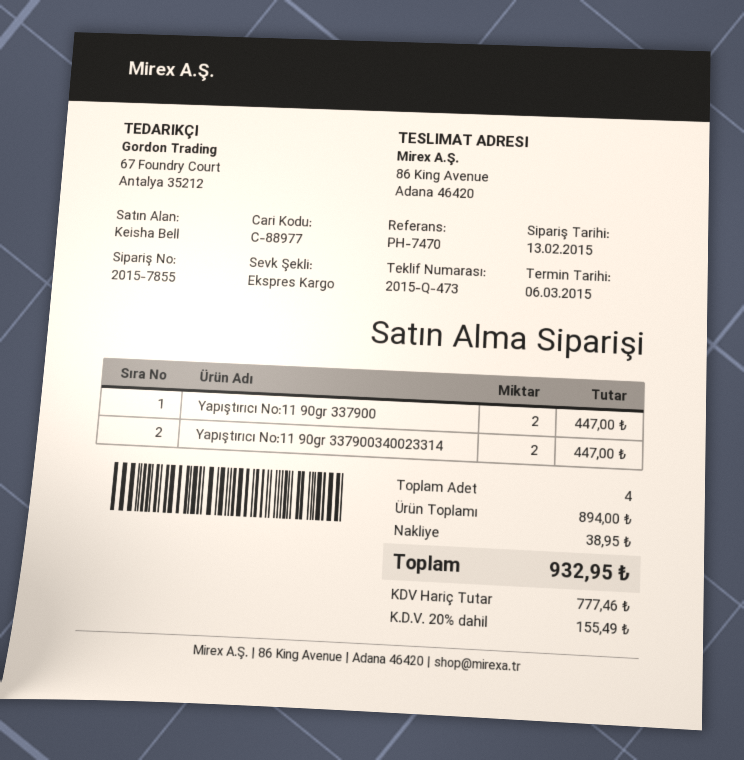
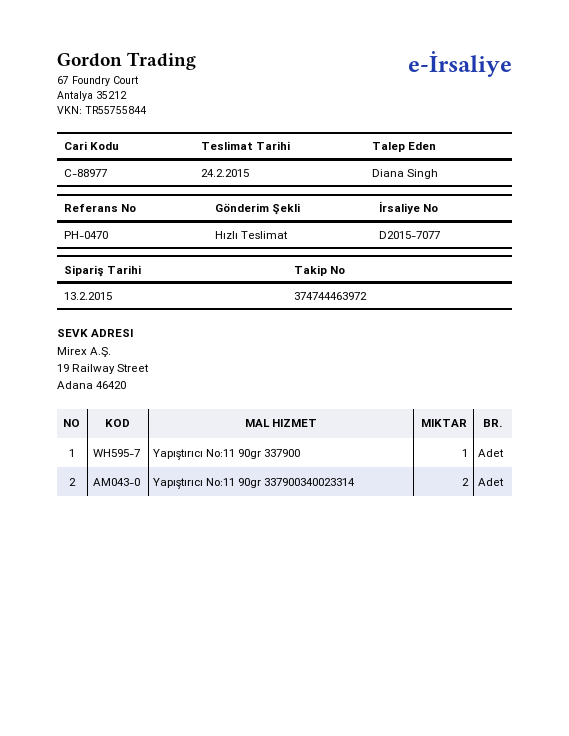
delivery date: 2015-03-06 -> 2015-02-24
reference: PH-7470 -> PH-0470
ordered by: Keisha Bell -> Diana Singh
ship to: 86 King Avenue, Adana 46420 -> 19 Railway Street, Adana 46420
Yapıştırıcı No:11 90gr 337900: 2 -> 1

